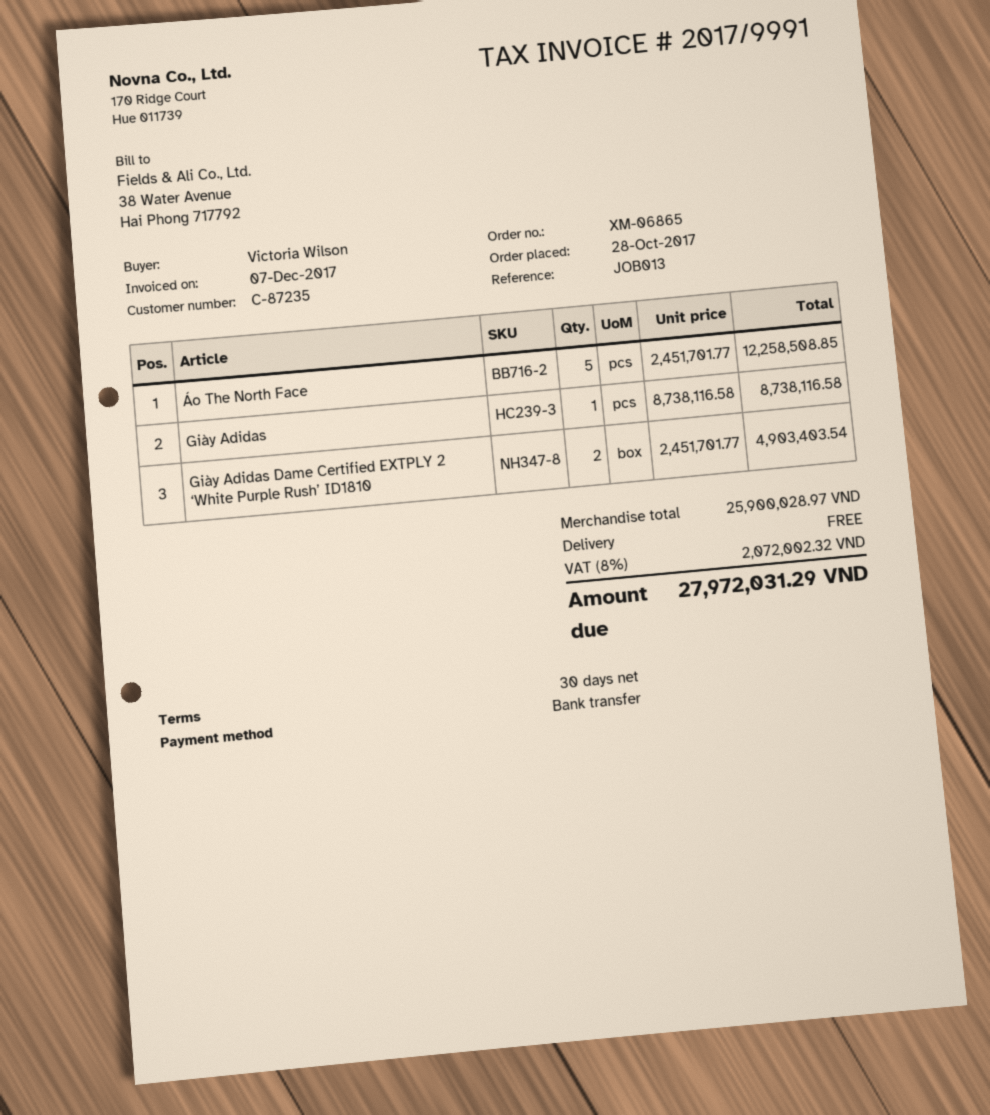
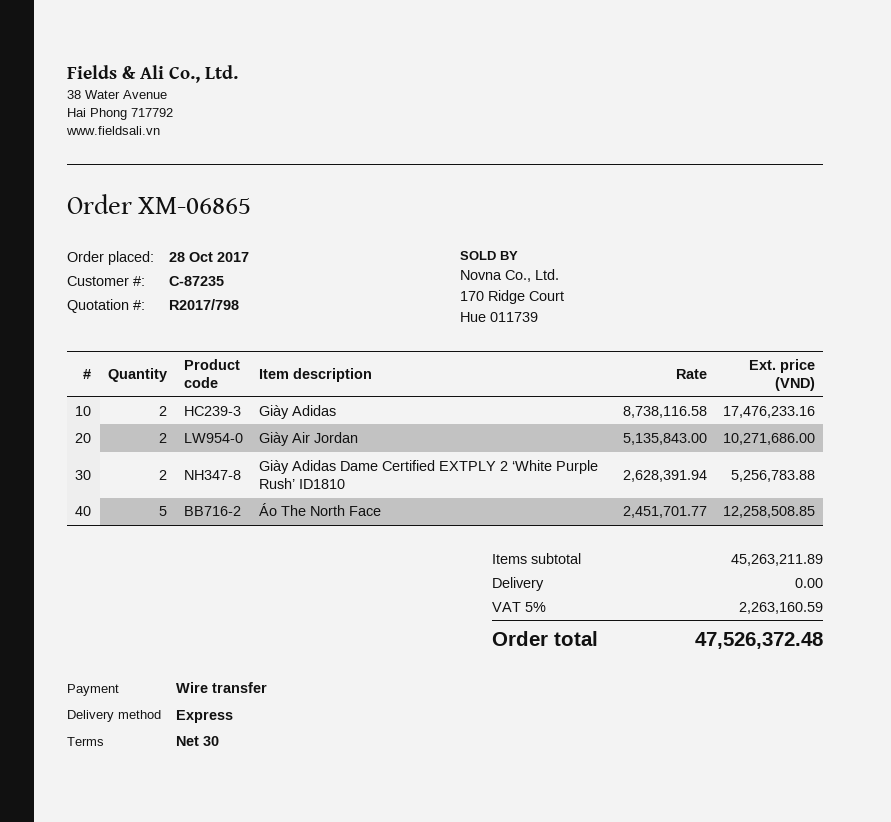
Giày Adidas: 1 x 8738116.58 = 8738116.58 -> 2 x 8738116.58 = 17476233.16
Giày Adidas Dame Certified EXTPLY 2 ‘White Purple Rush’ ID1810: 2 x 2451701.77 = 4903403.54 -> 2 x 2628391.94 = 5256783.88
Giày Air Jordan: none -> 2 x 5135843.00 = 10271686.00
subtotal: 25900028.97 -> 45263211.89
tax: 8% = 2072002.32 -> 5% = 2263160.59
total: 27972031.29 -> 47526372.48

